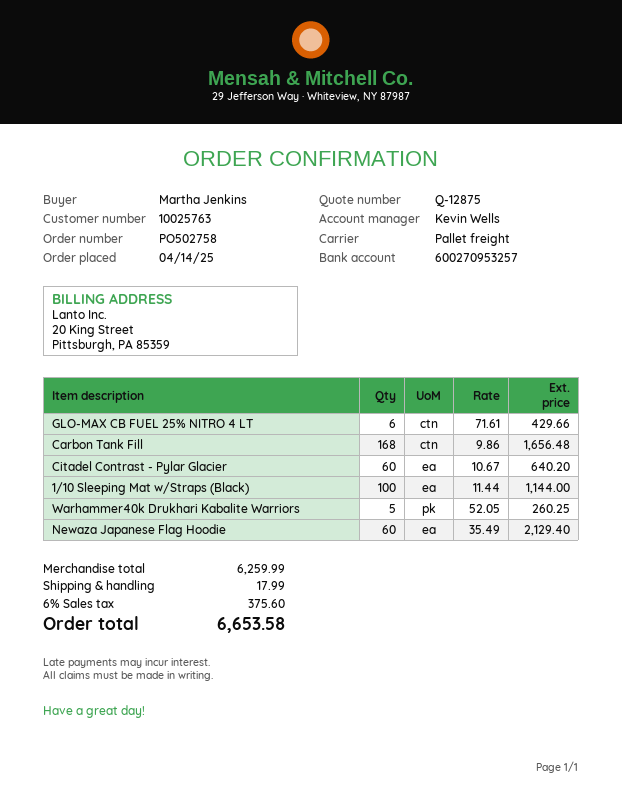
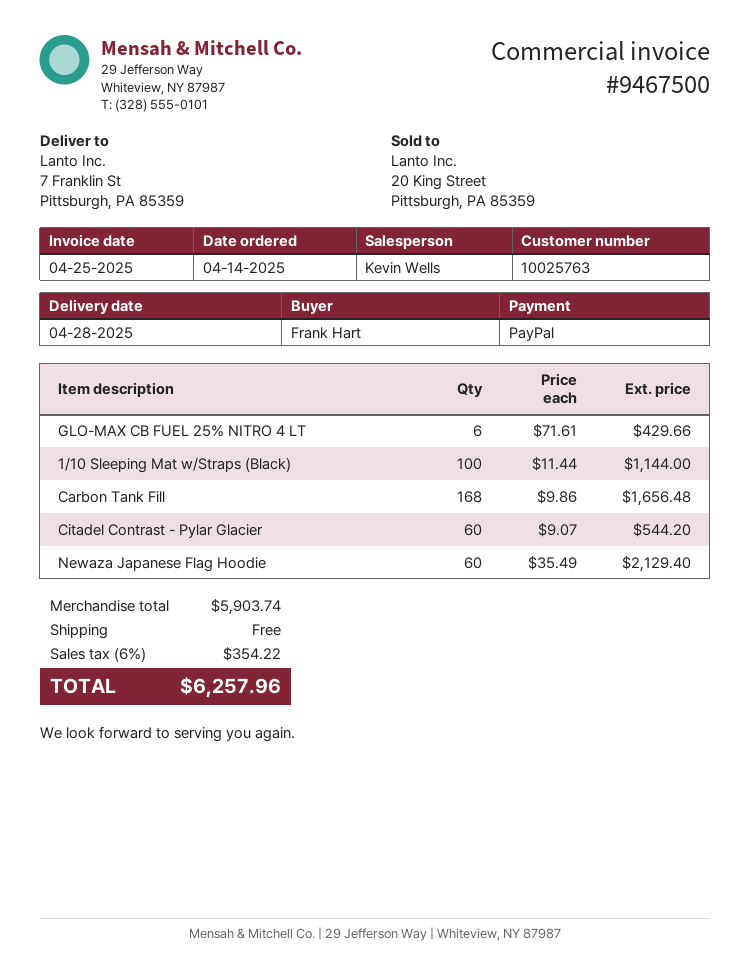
ordered by: Martha Jenkins -> Frank Hart
Citadel Contrast - Pylar Glacier: 60 x 10.67 = 640.20 -> 60 x 9.07 = 544.20
Warhammer40k Drukhari Kabalite Warriors: 5 x 52.05 = 260.25 -> none
subtotal: 6259.99 -> 5903.74
shipping: 17.99 -> 0.00
tax: 6% = 375.60 -> 6% = 354.22
total: 6653.58 -> 6257.96

